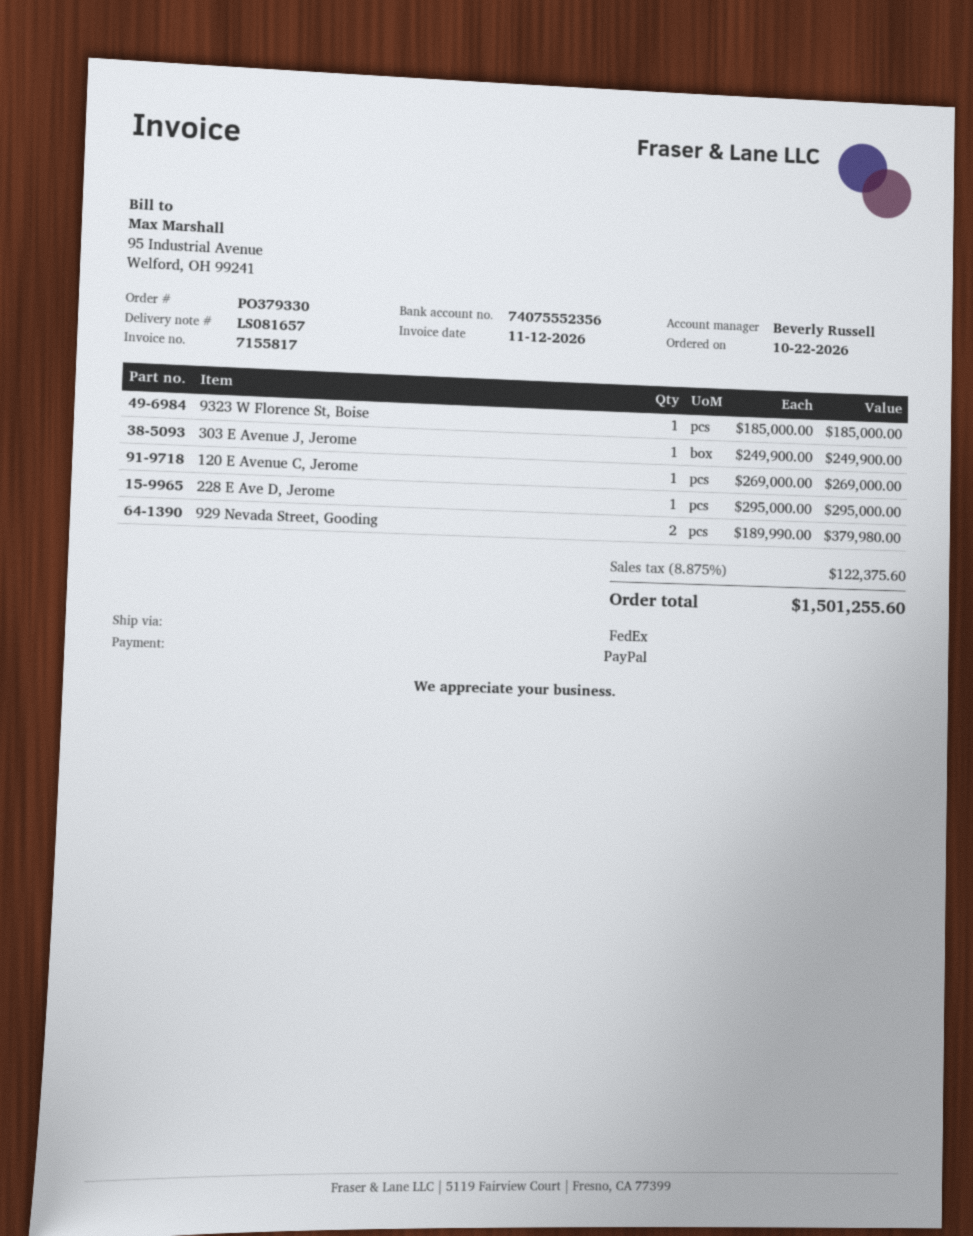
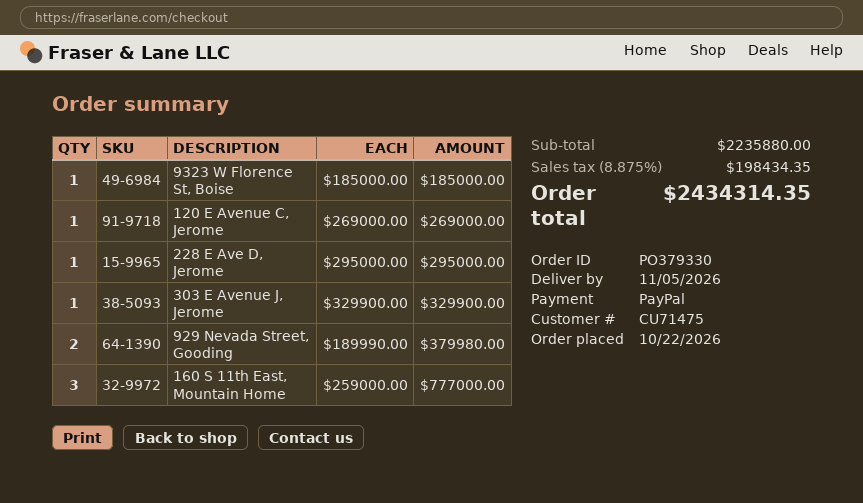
303 E Avenue J, Jerome: 1 x 249900.00 = 249900.00 -> 1 x 329900.00 = 329900.00
160 S 11th East, Mountain Home: none -> 3 x 259000.00 = 777000.00
tax: 8.875% = 122375.60 -> 8.875% = 198434.35
total: 1501255.60 -> 2434314.35

